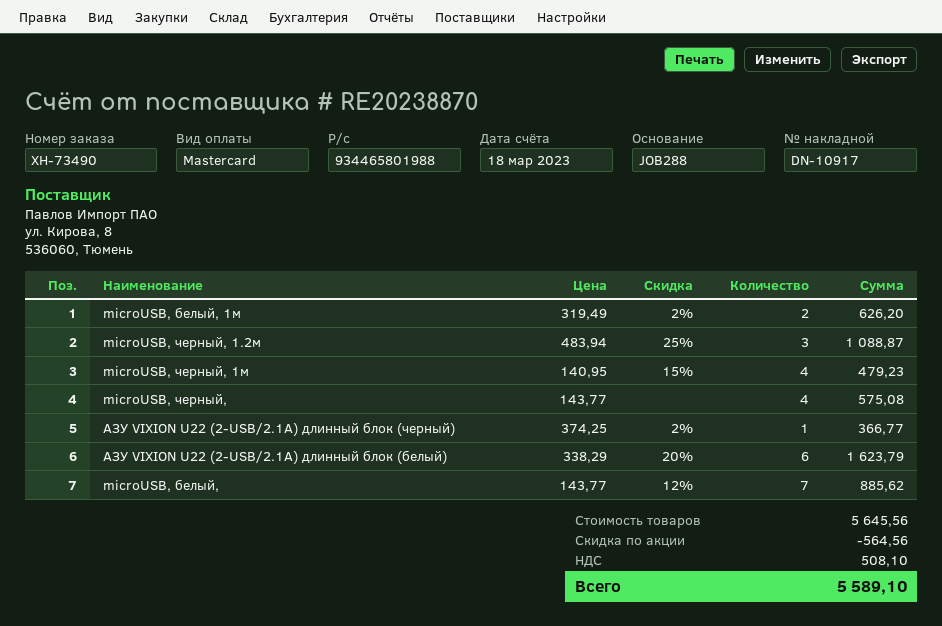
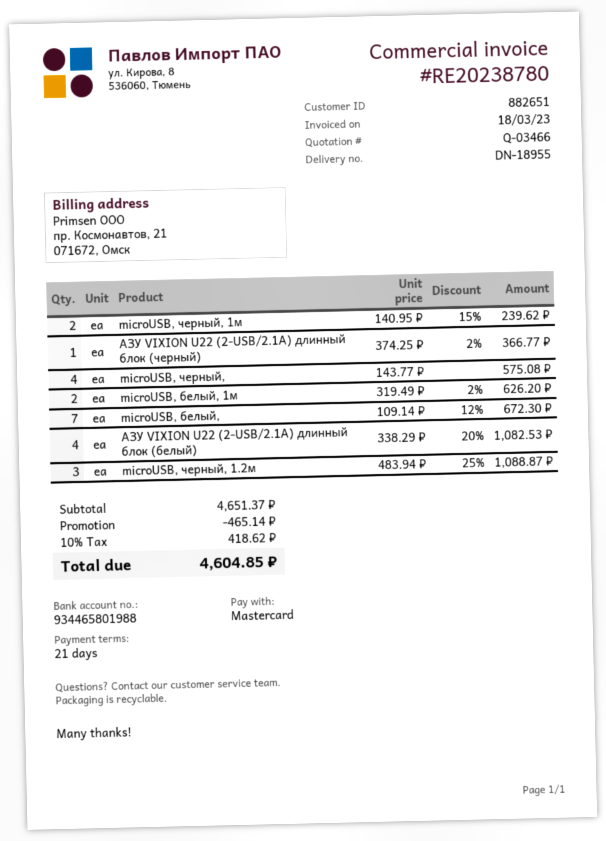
delivery note number: DN-10917 -> DN-18955
invoice number: RE20238870 -> RE20238780
microUSB, черный, 1м: 4 x 140.95 - 15% = 479.23 -> 2 x 140.95 - 15% = 239.62
АЗУ VIXION U22 (2-USB/2.1A) длинный блок (белый): 6 x 338.29 - 20% = 1623.79 -> 4 x 338.29 - 20% = 1082.53
microUSB, белый,: 7 x 143.77 - 12% = 885.62 -> 7 x 109.14 - 12% = 672.30
subtotal: 5645.56 -> 4651.37
discount: 564.56 -> 465.14
tax: 508.10 -> 418.62
total: 5589.10 -> 4604.85

